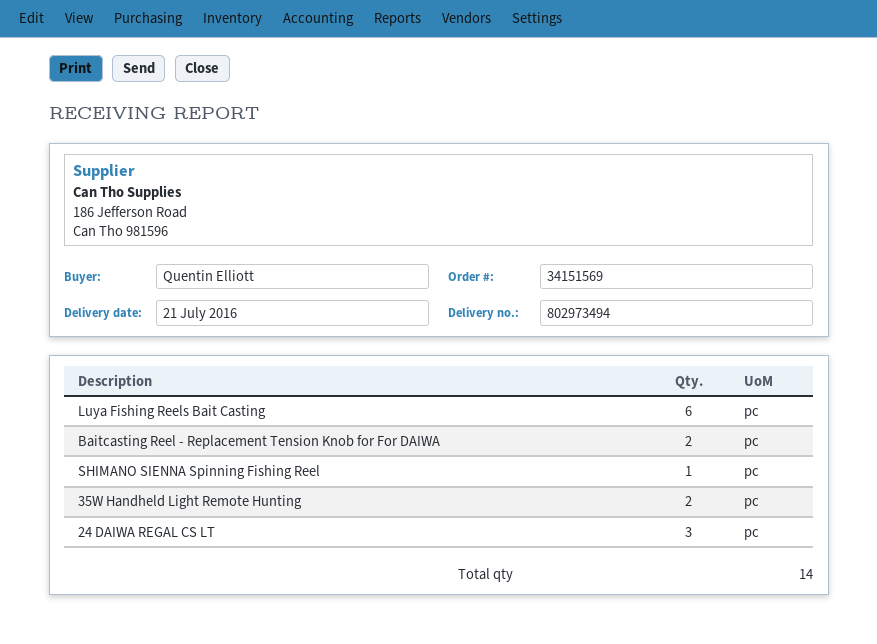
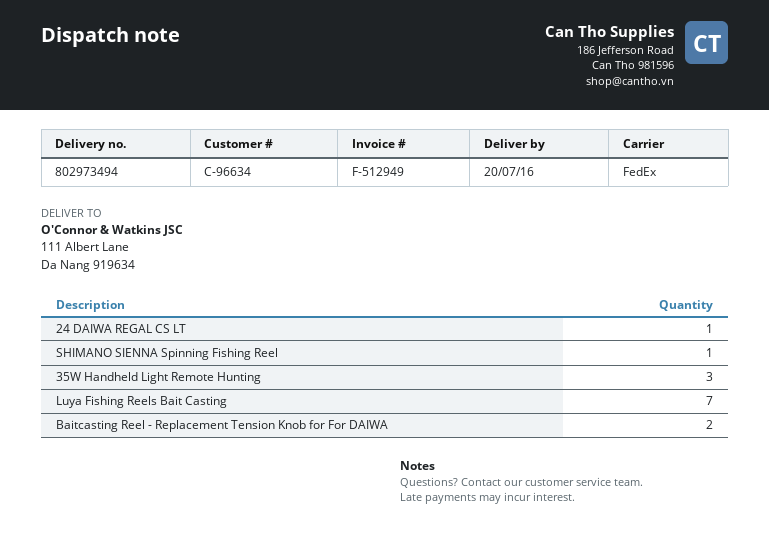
delivery date: 2016-07-21 -> 2016-07-20
Luya Fishing Reels Bait Casting: 6 -> 7
35W Handheld Light Remote Hunting: 2 -> 3
24 DAIWA REGAL CS LT: 3 -> 1

